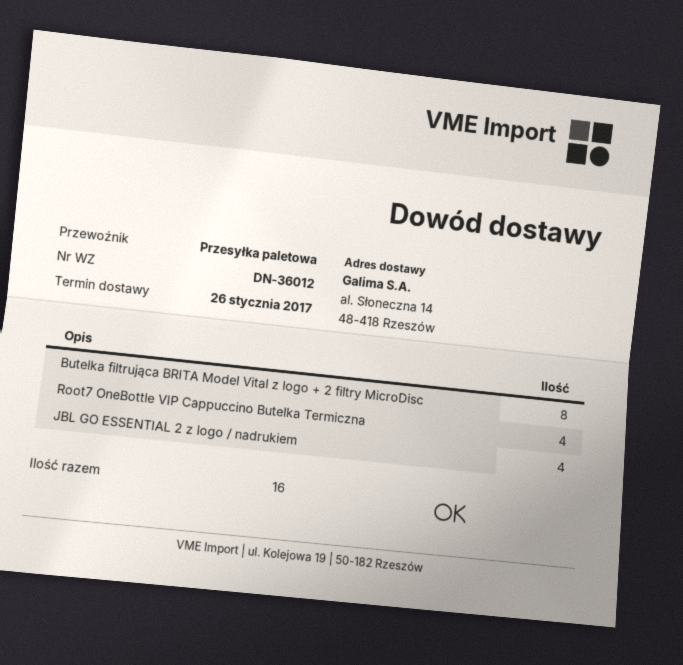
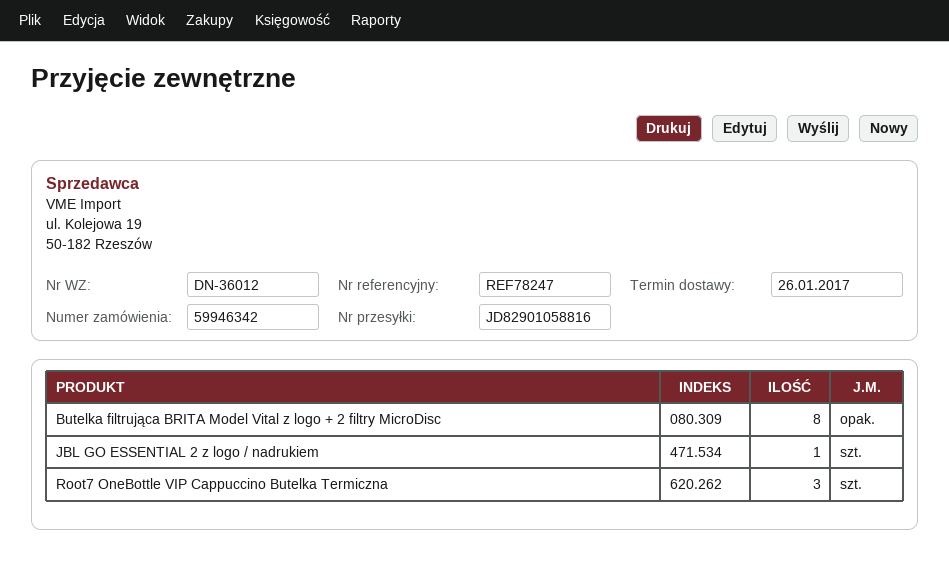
Root7 OneBottle VIP Cappuccino Butelka Termiczna: 4 -> 3
JBL GO ESSENTIAL 2 z logo / nadrukiem: 4 -> 1

